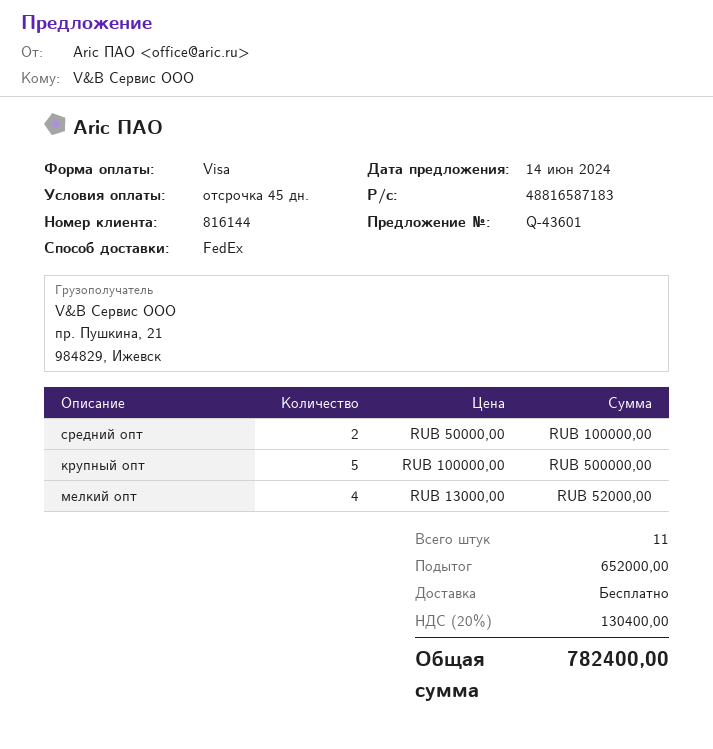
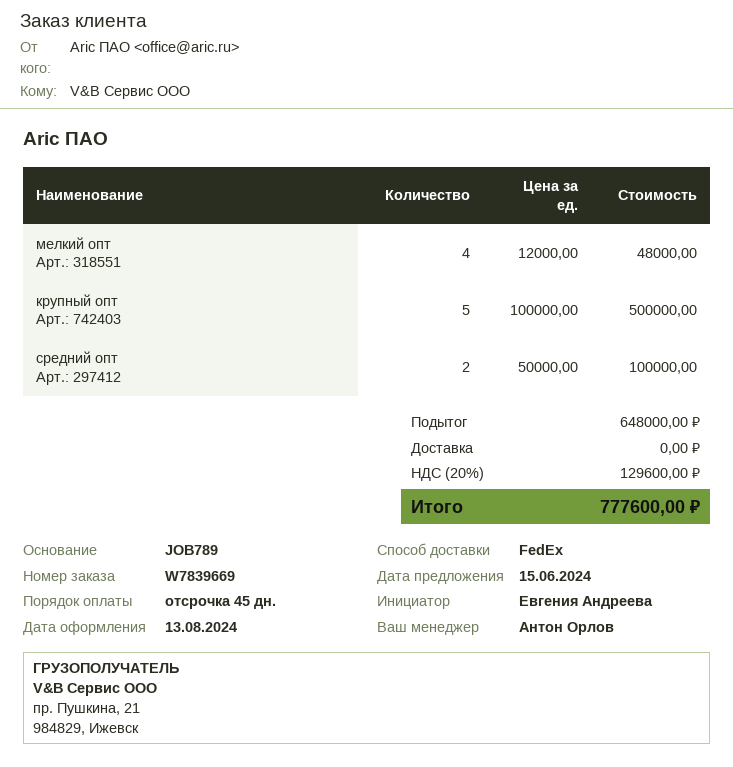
quote date: 2024-06-14 -> 2024-06-15
мелкий опт: 4 x 13000.00 = 52000.00 -> 4 x 12000.00 = 48000.00
subtotal: 652000.00 -> 648000.00
tax: 20% = 130400.00 -> 20% = 129600.00
total: 782400.00 -> 777600.00

